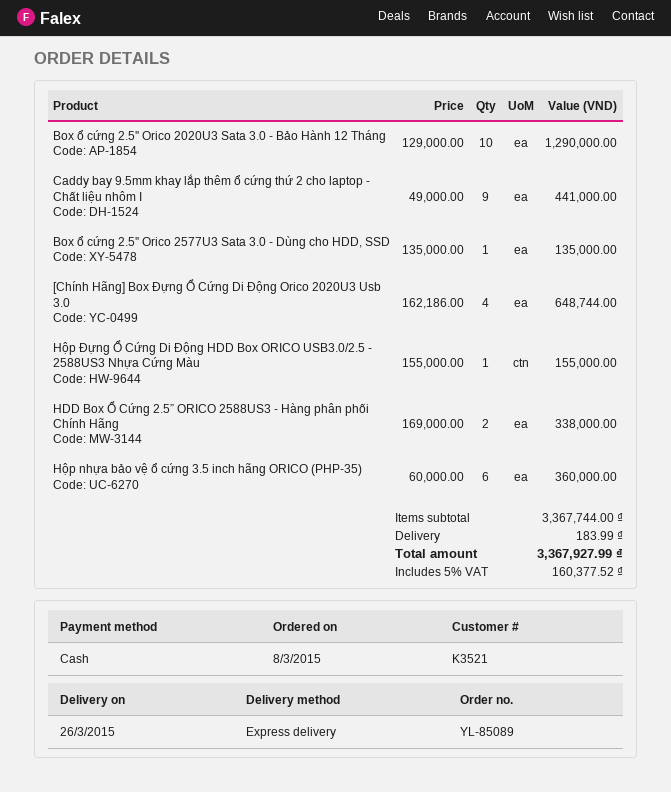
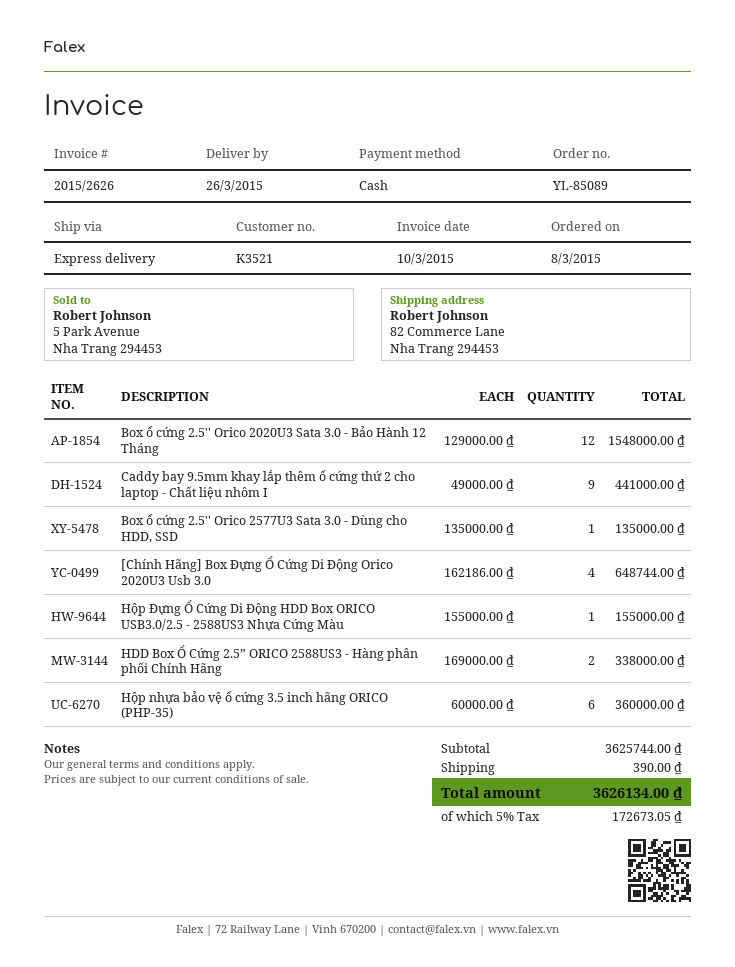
Box ổ cứng 2.5'' Orico 2020U3 Sata 3.0 - Bảo Hành 12 Tháng: 10 x 129000.00 = 1290000.00 -> 12 x 129000.00 = 1548000.00
subtotal: 3367744.00 -> 3625744.00
shipping: 183.99 -> 390.00
tax: 5% = 160377.52 -> 5% = 172673.05
total: 3367927.99 -> 3626134.00

